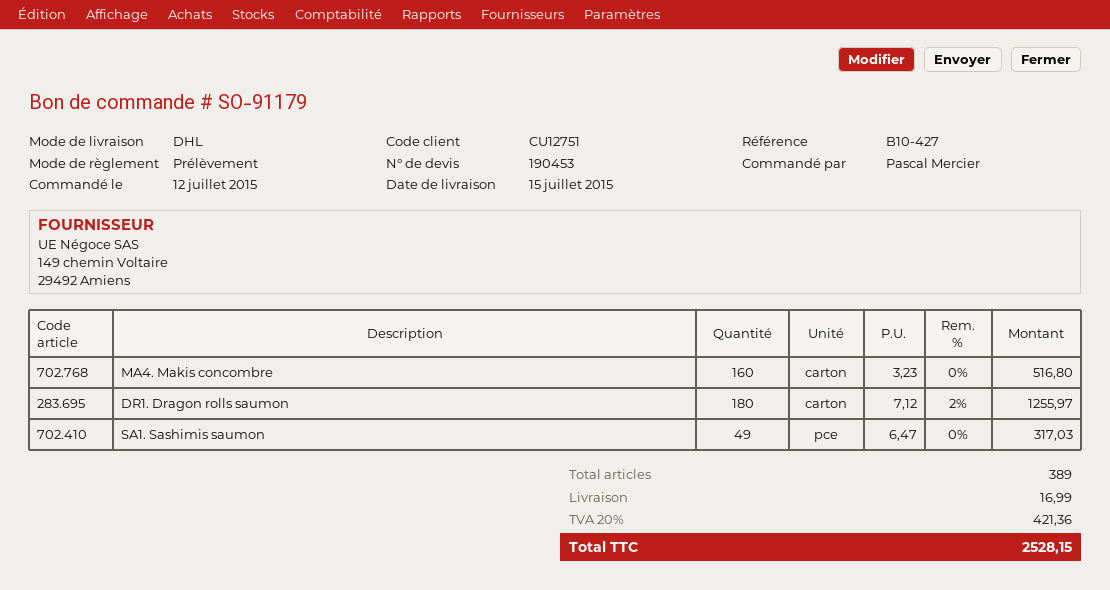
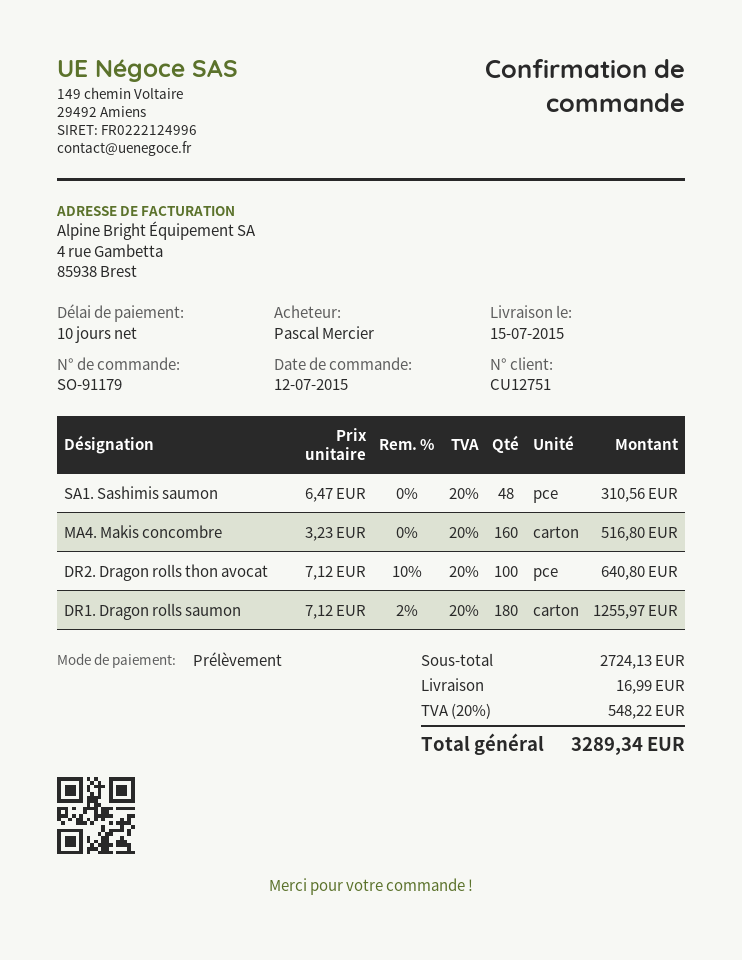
SA1. Sashimis saumon: 49 x 6.47 = 317.03 -> 48 x 6.47 = 310.56
DR2. Dragon rolls thon avocat: none -> 100 x 7.12 - 10% = 640.80
tax: 20% = 421.36 -> 20% = 548.22
total: 2528.15 -> 3289.34

